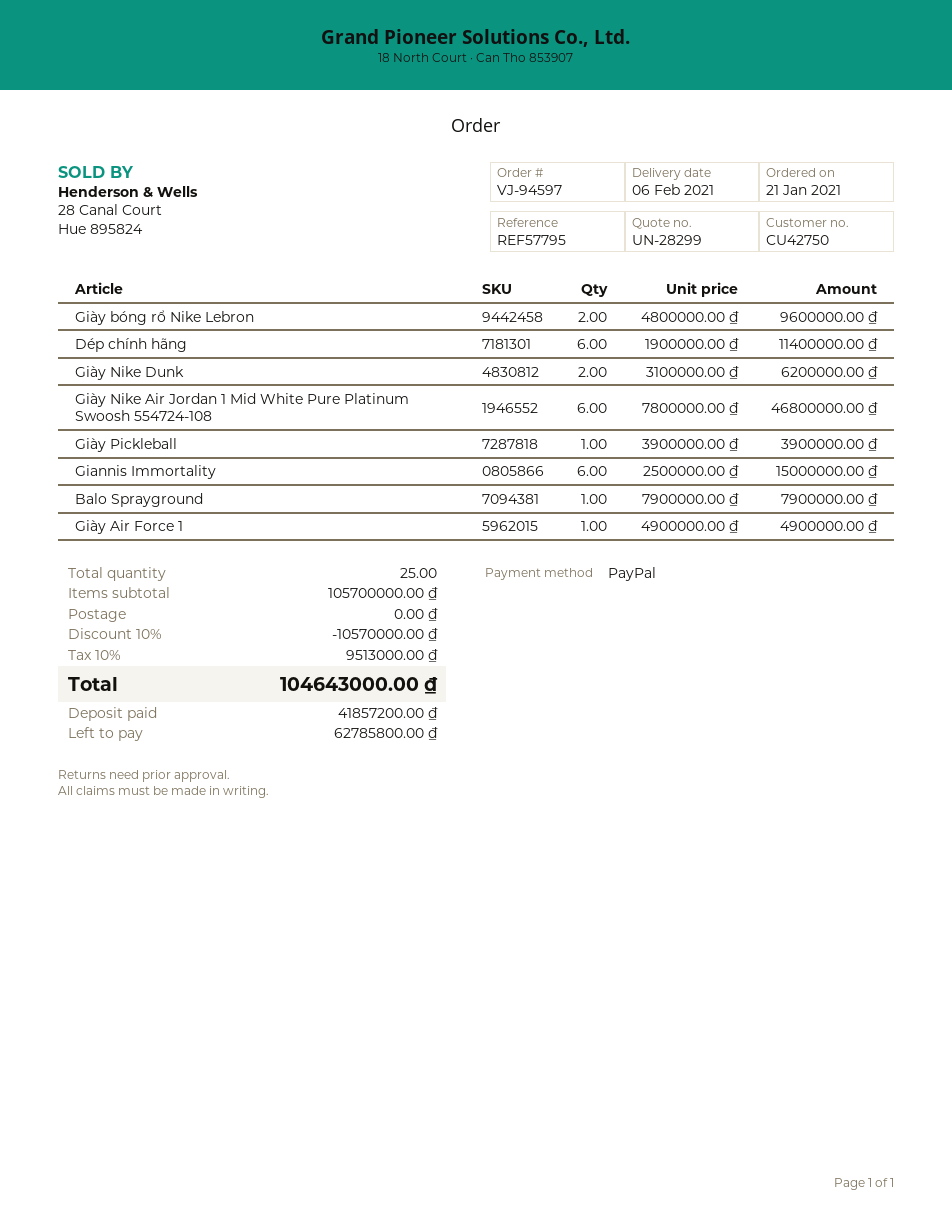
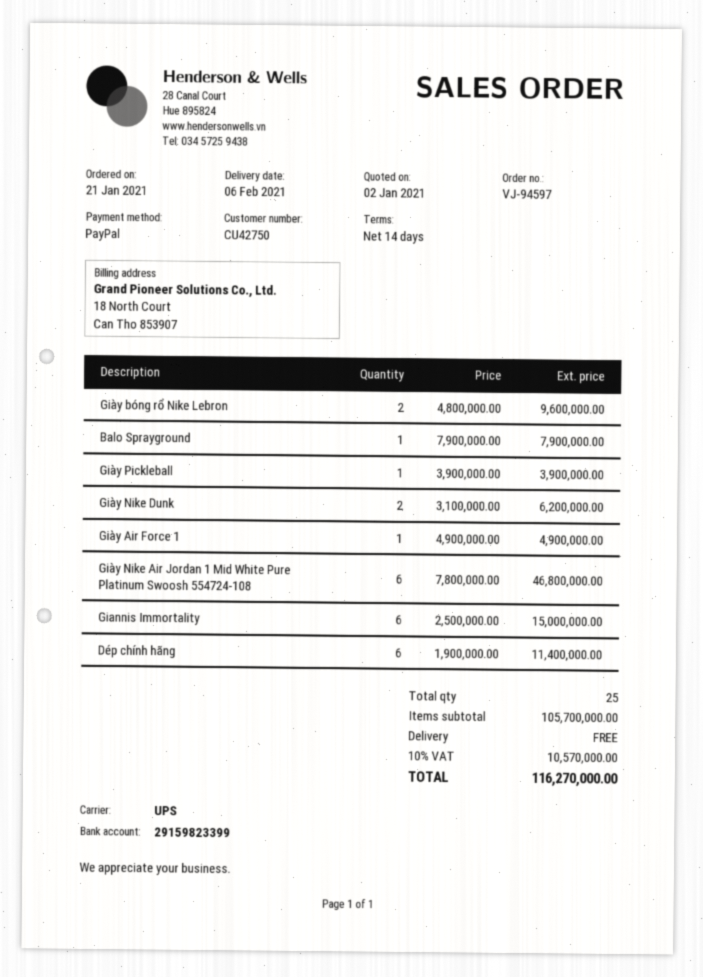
discount: 10% = 10570000.00 -> none
tax: 10% = 9513000.00 -> 10% = 10570000.00
total: 104643000.00 -> 116270000.00

